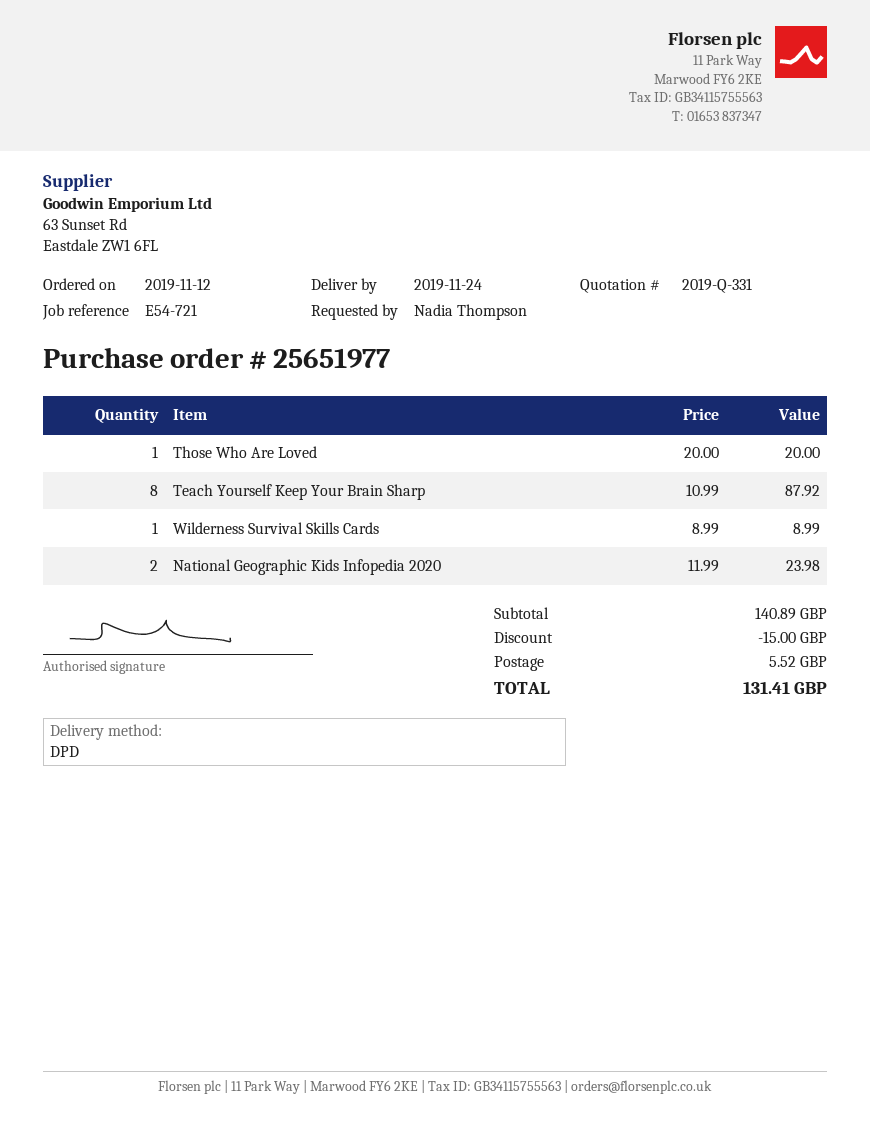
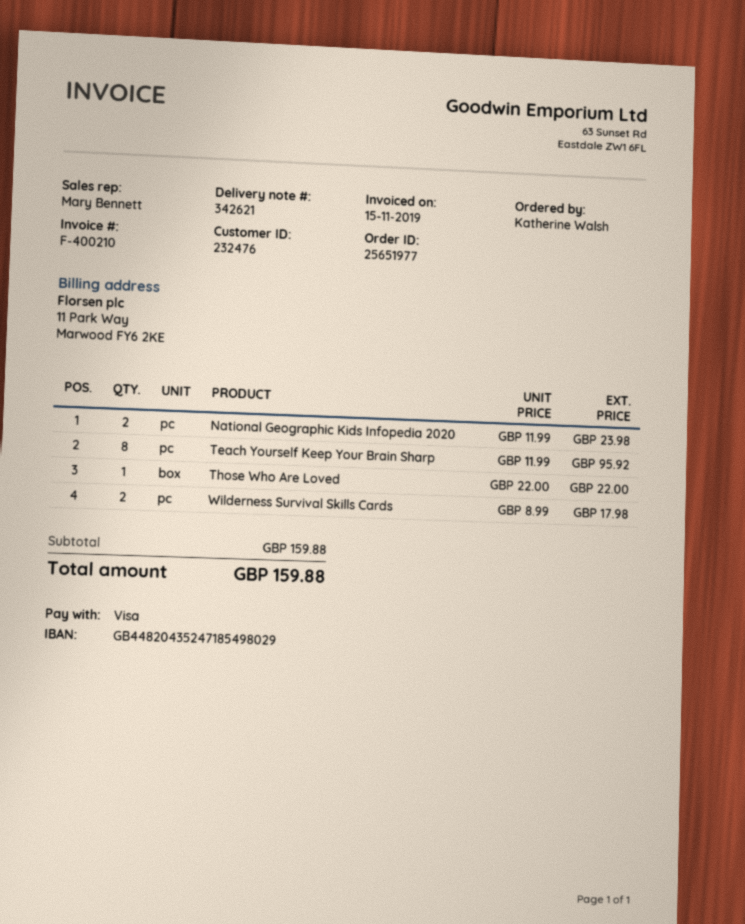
ordered by: Nadia Thompson -> Katherine Walsh
Those Who Are Loved: 1 x 20.00 = 20.00 -> 1 x 22.00 = 22.00
Teach Yourself Keep Your Brain Sharp: 8 x 10.99 = 87.92 -> 8 x 11.99 = 95.92
Wilderness Survival Skills Cards: 1 x 8.99 = 8.99 -> 2 x 8.99 = 17.98
subtotal: 140.89 -> 159.88
discount: 15.00 -> none
shipping: 5.52 -> none
total: 131.41 -> 159.88

